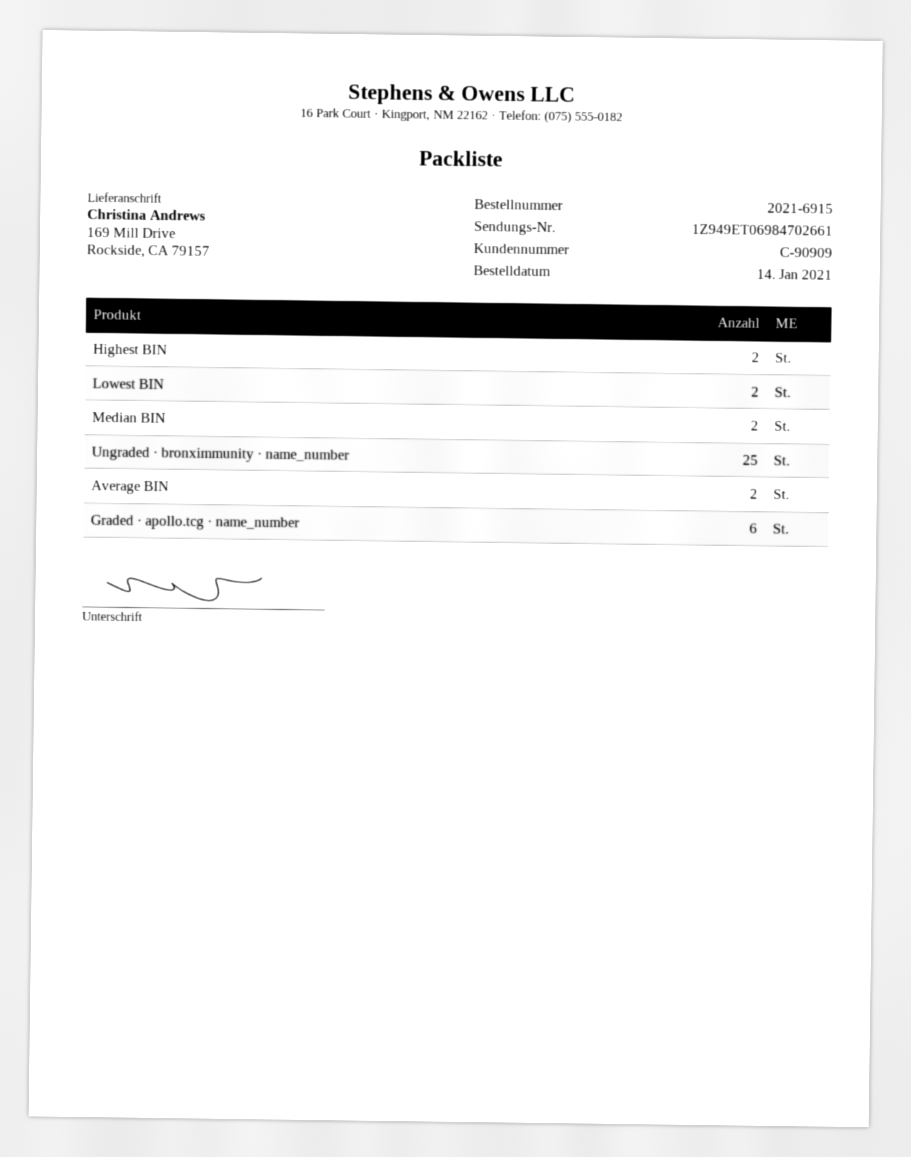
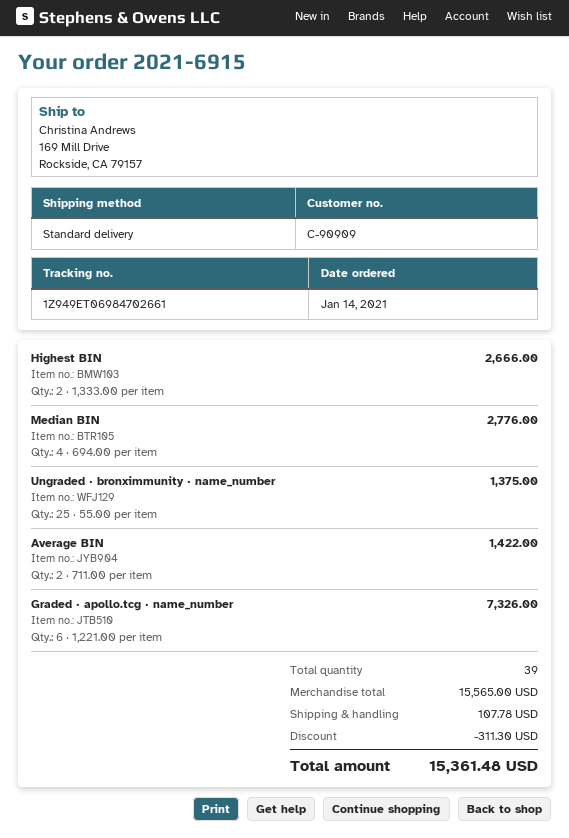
Lowest BIN: 2 -> none
Median BIN: 2 -> 4

